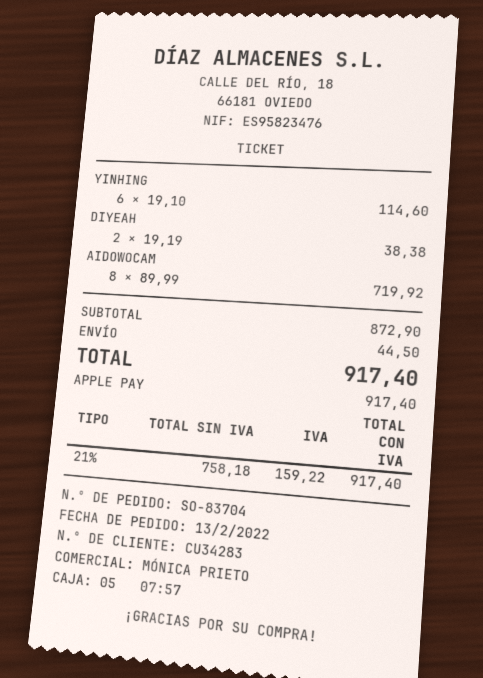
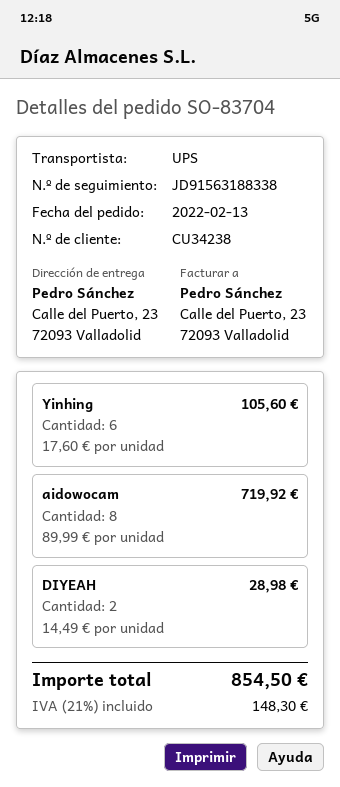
customer number: CU34283 -> CU34238
YINHING: 6 x 19.10 = 114.60 -> 6 x 17.60 = 105.60
DIYEAH: 2 x 19.19 = 38.38 -> 2 x 14.49 = 28.98
shipping: 44.50 -> none
tax: 21% = 159.22 -> 21% = 148.30
total: 917.40 -> 854.50

